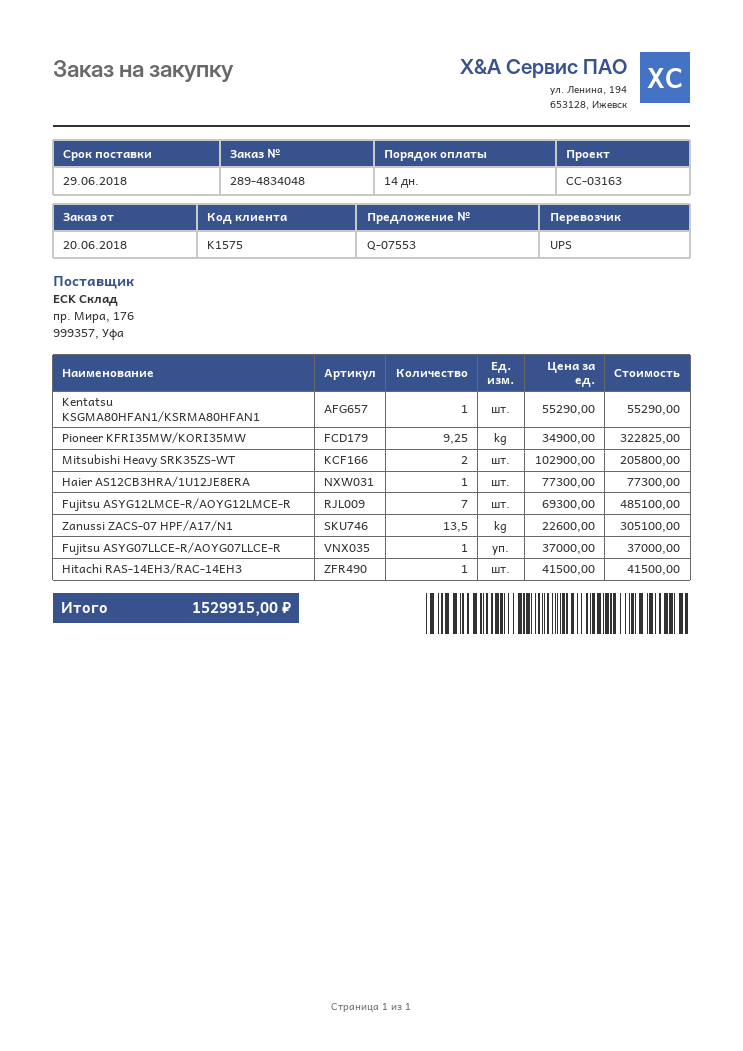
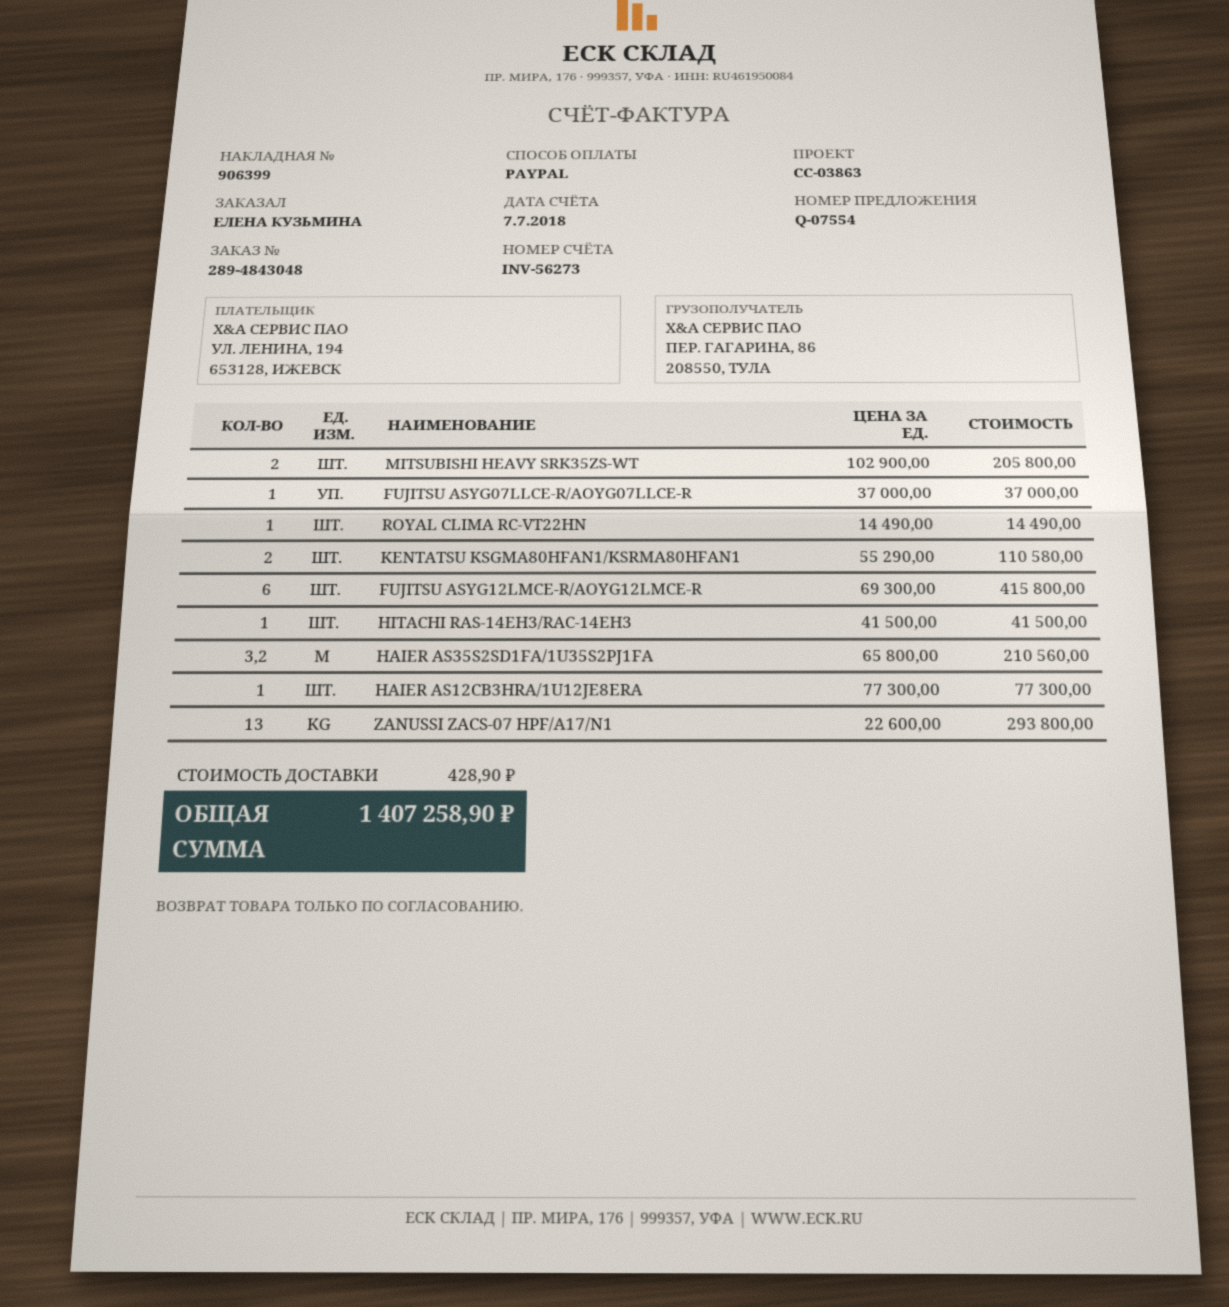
quote number: Q-07553 -> Q-07554
order number: 289-4834048 -> 289-4843048
reference: CC-03163 -> CC-03863
Kentatsu KSGMA80HFAN1/KSRMA80HFAN1: 1 x 55290.00 = 55290.00 -> 2 x 55290.00 = 110580.00
Pioneer KFRI35MW/KORI35MW: 9.25 x 34900.00 = 322825.00 -> none
Fujitsu ASYG12LMCE-R/AOYG12LMCE-R: 7 x 69300.00 = 485100.00 -> 6 x 69300.00 = 415800.00
Zanussi ZACS-07 HPF/A17/N1: 13.5 x 22600.00 = 305100.00 -> 13 x 22600.00 = 293800.00
ROYAL CLIMA RC-VT22HN: none -> 1 x 14490.00 = 14490.00
HAIER AS35S2SD1FA/1U35S2PJ1FA: none -> 3.2 x 65800.00 = 210560.00
shipping: none -> 428.90
total: 1529915.00 -> 1407258.90

